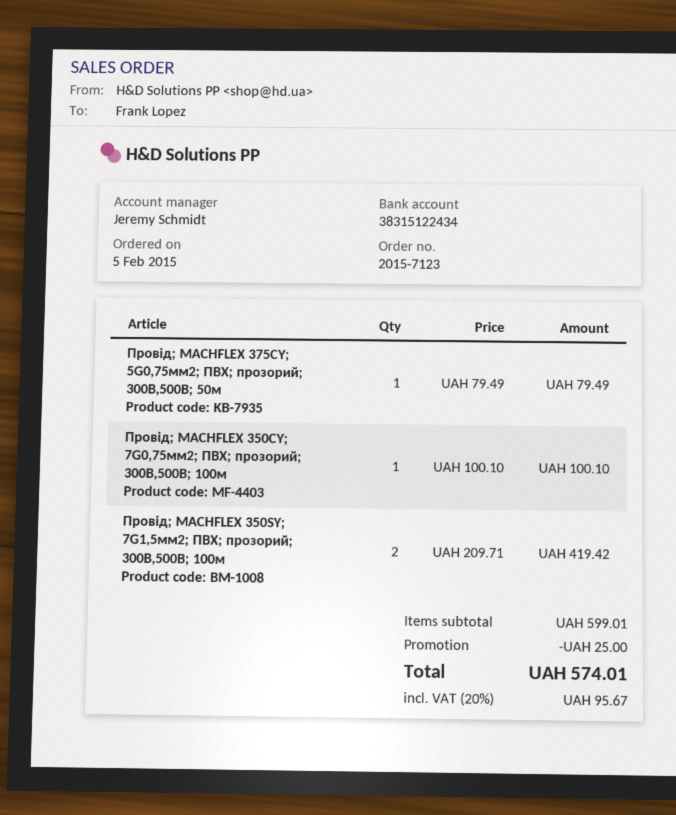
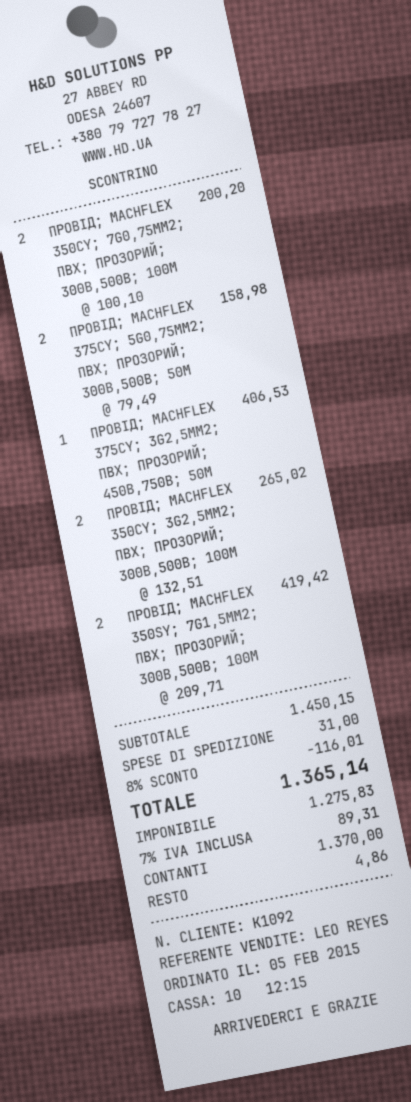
sales rep: Jeremy Schmidt -> LEO REYES
Провід; MACHFLEX 375CY; 5G0,75мм2; ПВХ; прозорий; 300В,500В; 50м: 1 x 79.49 = 79.49 -> 2 x 79.49 = 158.98
Провід; MACHFLEX 350CY; 7G0,75мм2; ПВХ; прозорий; 300В,500В; 100м: 1 x 100.10 = 100.10 -> 2 x 100.10 = 200.20
ПРОВІД; MACHFLEX 375CY; 3G2,5ММ2; ПВХ; ПРОЗОРИЙ; 450В,750В; 50М: none -> 1 x 406.53 = 406.53
ПРОВІД; MACHFLEX 350CY; 3G2,5ММ2; ПВХ; ПРОЗОРИЙ; 300В,500В; 100М: none -> 2 x 132.51 = 265.02
subtotal: 599.01 -> 1450.15
discount: 25.00 -> 116.01
shipping: none -> 31.00
tax: 20% = 95.67 -> 7% = 89.31
total: 574.01 -> 1365.14

